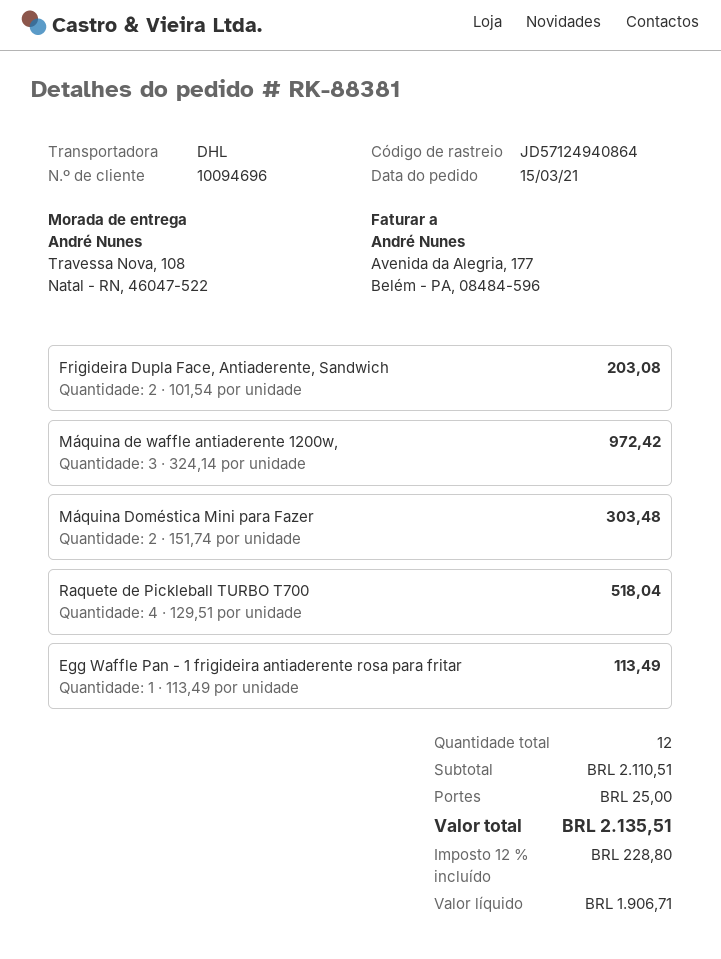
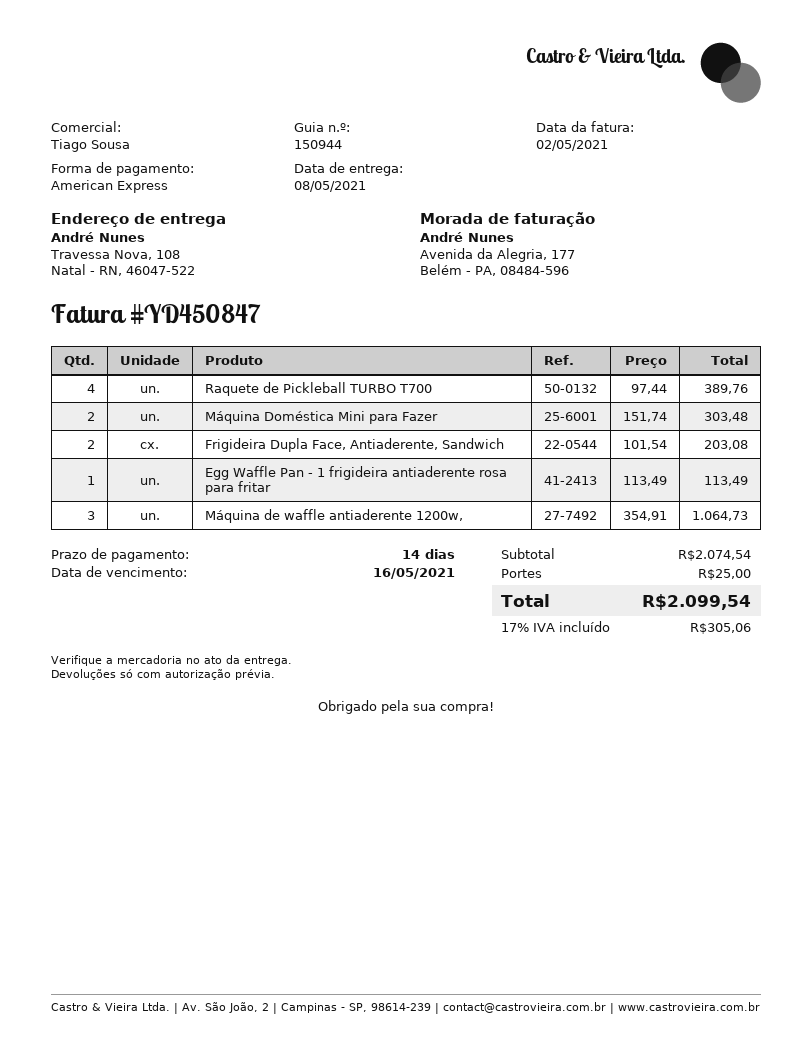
Máquina de waffle antiaderente 1200w,: 3 x 324.14 = 972.42 -> 3 x 354.91 = 1064.73
Raquete de Pickleball TURBO T700: 4 x 129.51 = 518.04 -> 4 x 97.44 = 389.76
subtotal: 2110.51 -> 2074.54
tax: 12% = 228.80 -> 17% = 305.06
total: 2135.51 -> 2099.54

